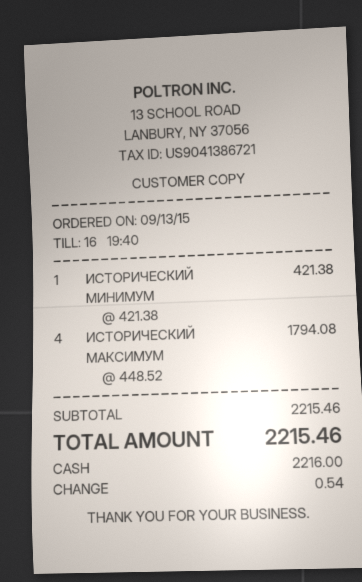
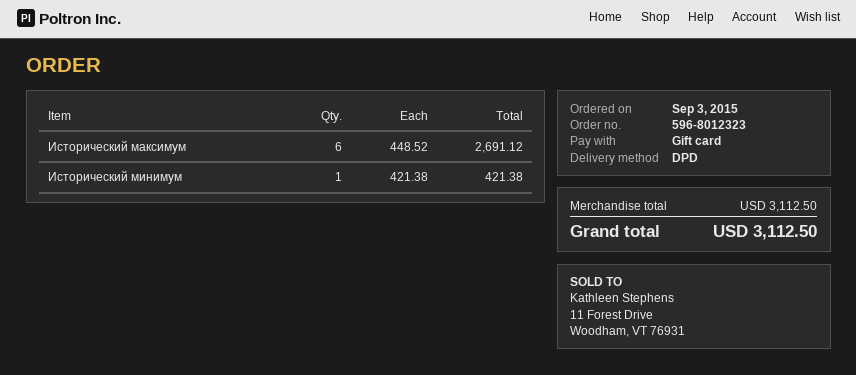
order date: 2015-09-13 -> 2015-09-03
payment method: cash -> gift card
ИСТОРИЧЕСКИЙ МАКСИМУМ: 4 x 448.52 = 1794.08 -> 6 x 448.52 = 2691.12
subtotal: 2215.46 -> 3112.50
total: 2215.46 -> 3112.50

